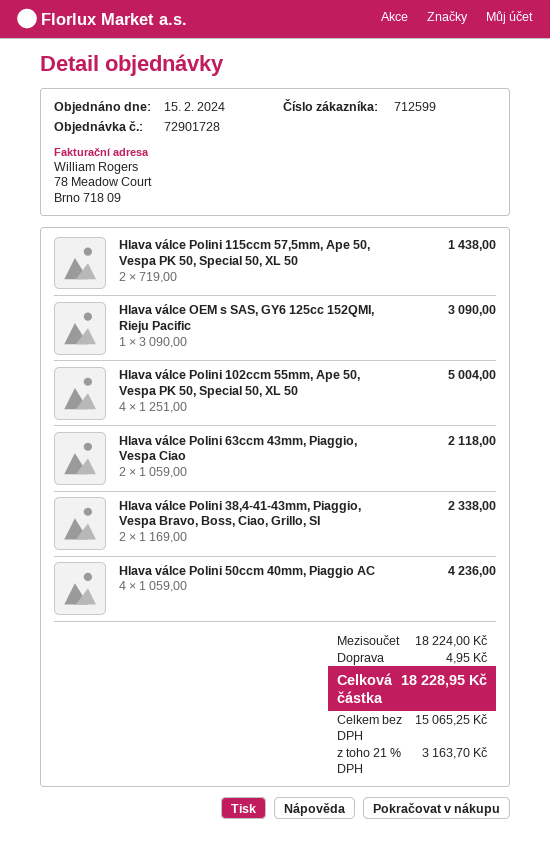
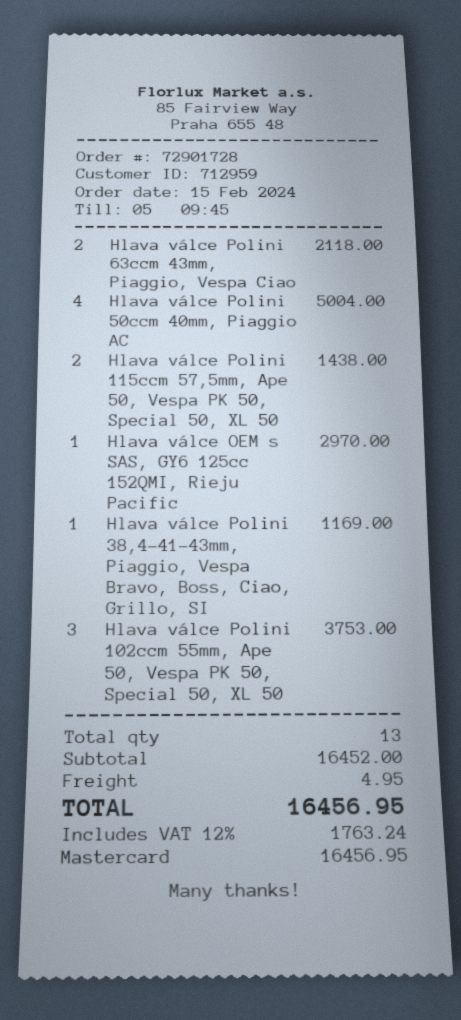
customer number: 712599 -> 712959
Hlava válce OEM s SAS, GY6 125cc 152QMI, Rieju Pacific: 1 for 3090.00 -> 1 for 2970.00
Hlava válce Polini 102ccm 55mm, Ape 50, Vespa PK 50, Special 50, XL 50: 4 for 5004.00 -> 3 for 3753.00
Hlava válce Polini 38,4-41-43mm, Piaggio, Vespa Bravo, Boss, Ciao, Grillo, SI: 2 for 2338.00 -> 1 for 1169.00
Hlava válce Polini 50ccm 40mm, Piaggio AC: 4 for 4236.00 -> 4 for 5004.00
subtotal: 18224.00 -> 16452.00
tax: 21% = 3163.70 -> 12% = 1763.24
total: 18228.95 -> 16456.95

